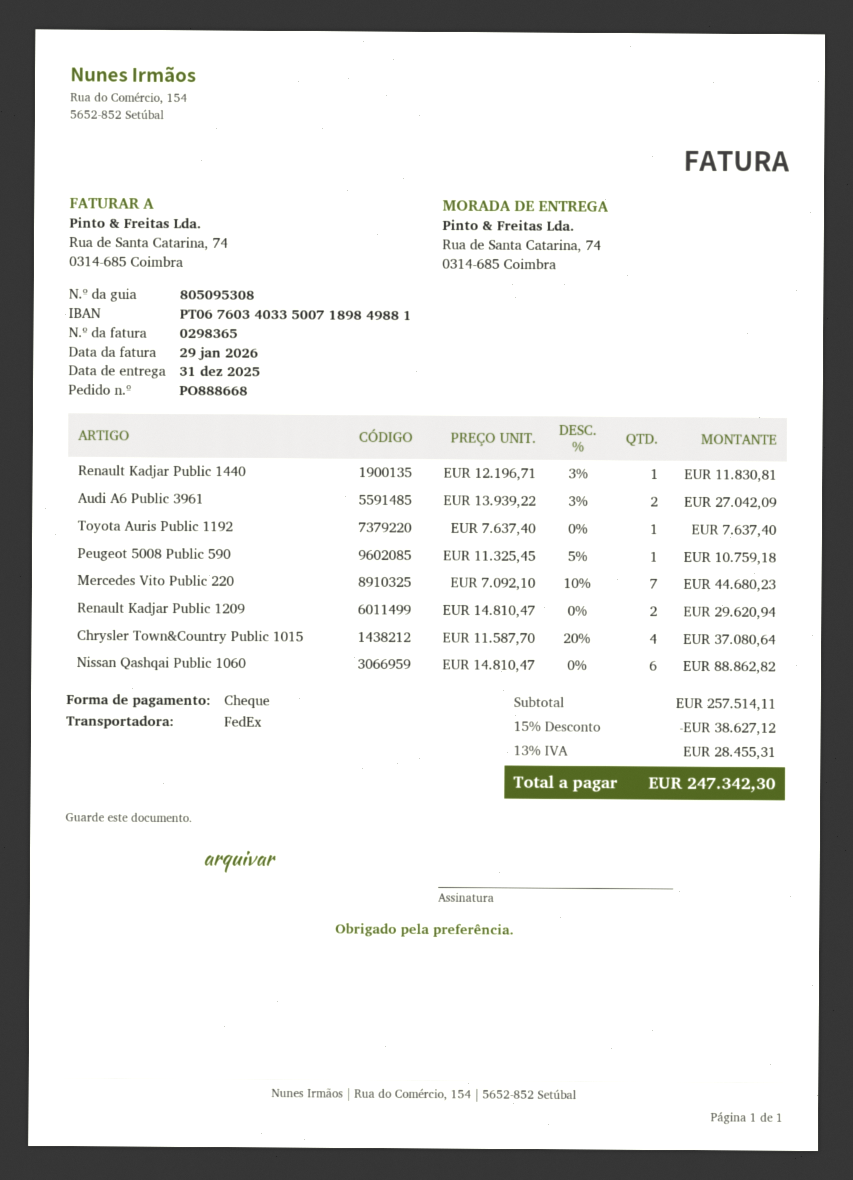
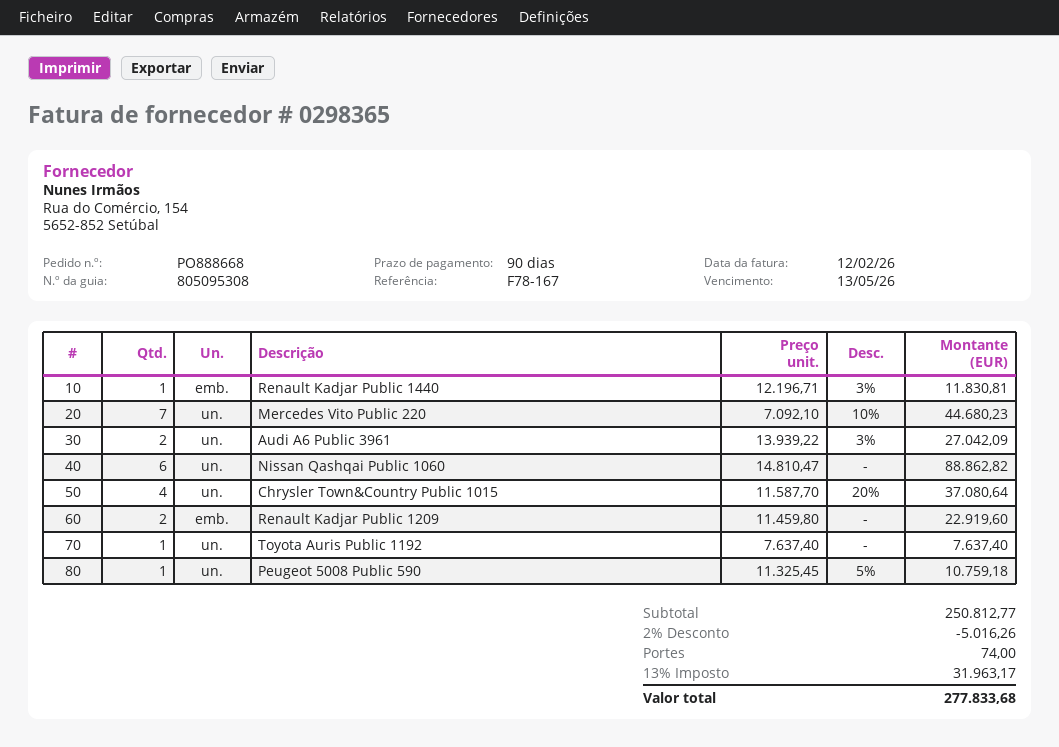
invoice date: 2026-01-29 -> 2026-02-12
Renault Kadjar Public 1209: 2 x 14810.47 = 29620.94 -> 2 x 11459.80 = 22919.60
subtotal: 257514.11 -> 250812.77
discount: 15% = 38627.12 -> 2% = 5016.26
shipping: none -> 74.00
tax: 13% = 28455.31 -> 13% = 31963.17
total: 247342.30 -> 277833.68

